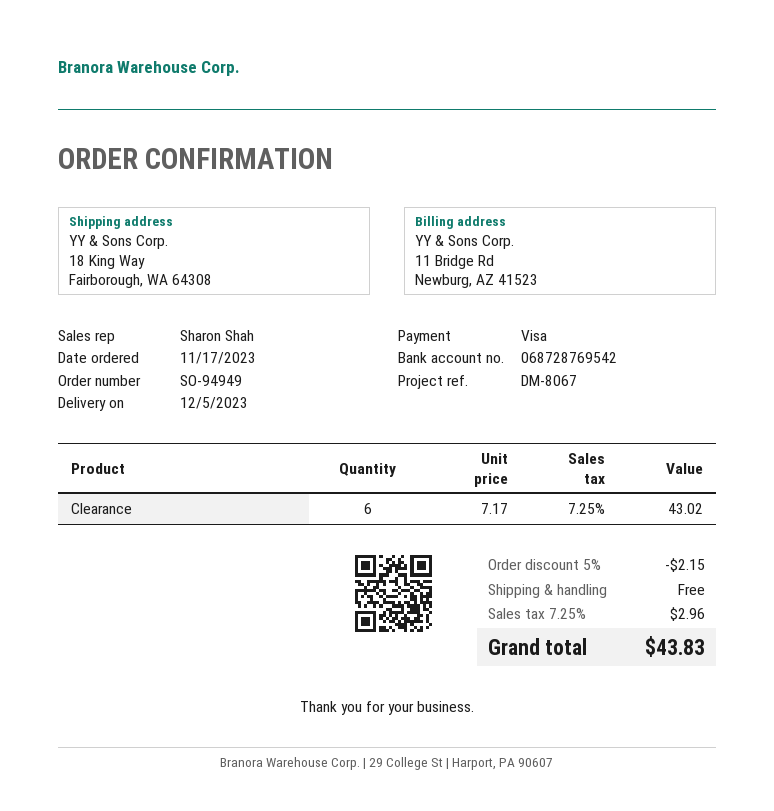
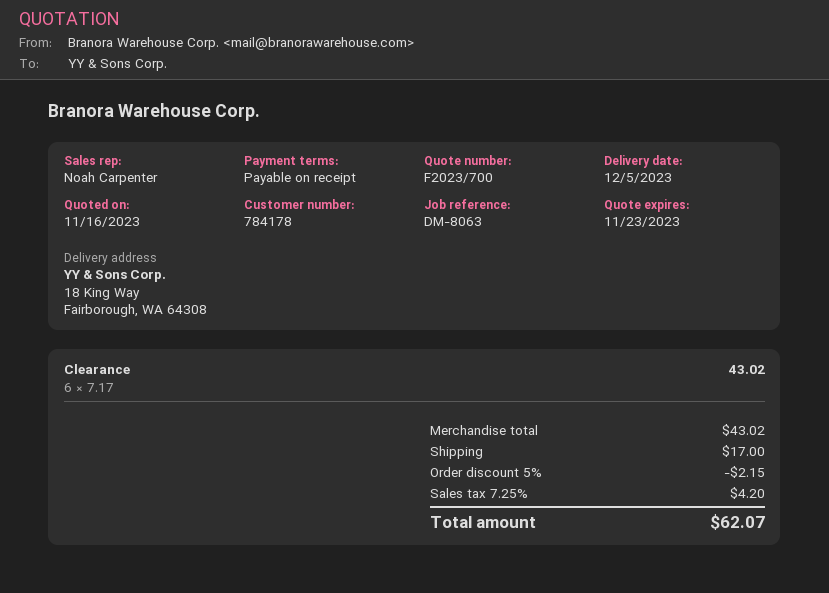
reference: DM-8067 -> DM-8063
sales rep: Sharon Shah -> Noah Carpenter
shipping: 0.00 -> 17.00
tax: 7.25% = 2.96 -> 7.25% = 4.20
total: 43.83 -> 62.07

